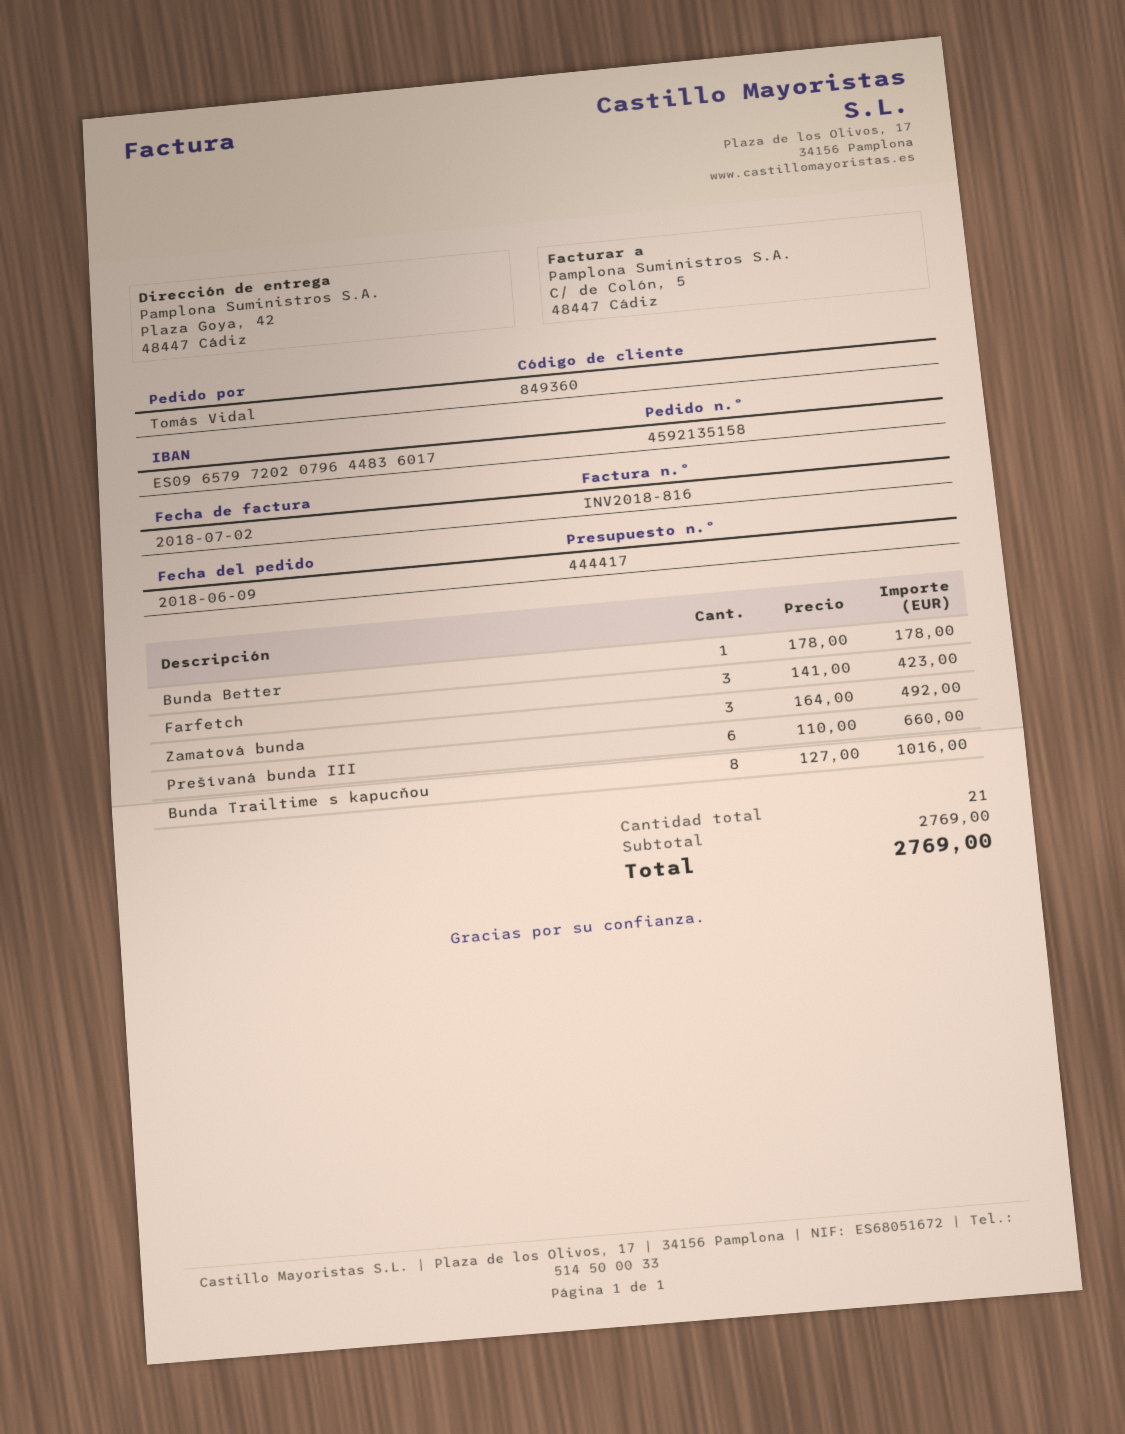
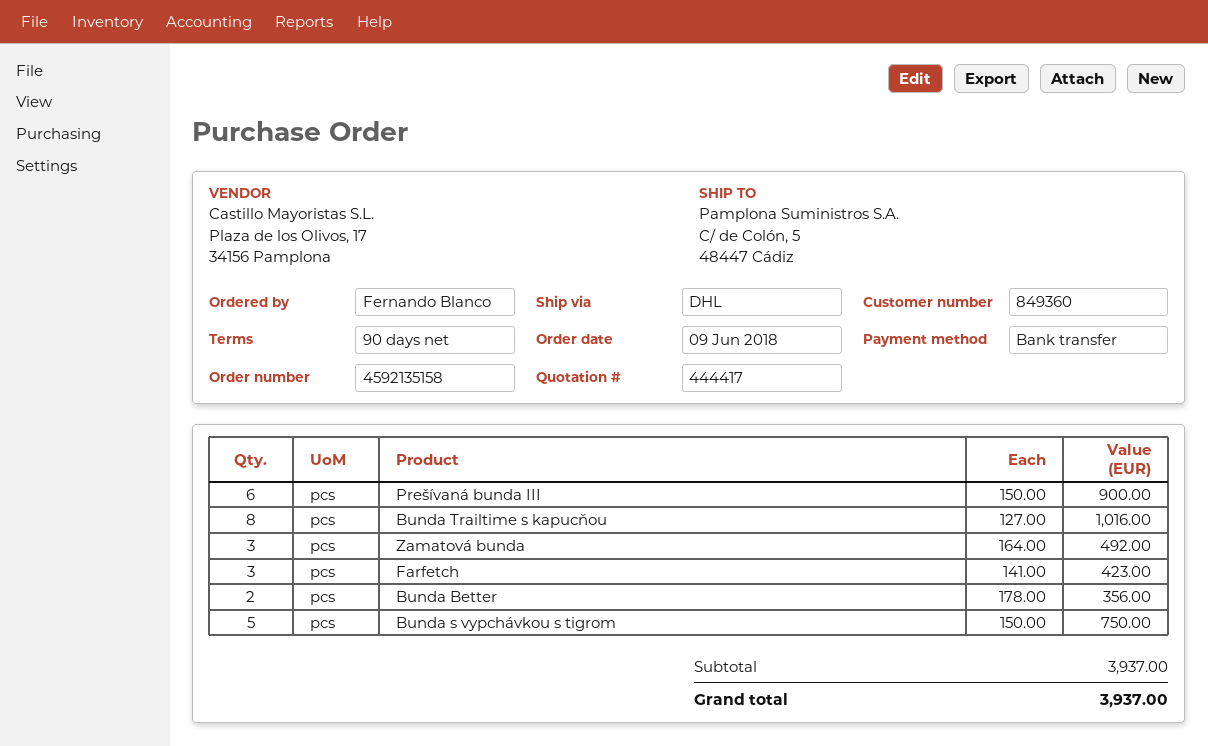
ordered by: Tomás Vidal -> Fernando Blanco
ship to: Plaza Goya, 42, 48447 Cádiz -> C/ de Colón, 5, 48447 Cádiz
Bunda Better: 1 x 178.00 = 178.00 -> 2 x 178.00 = 356.00
Prešívaná bunda III: 6 x 110.00 = 660.00 -> 6 x 150.00 = 900.00
Bunda s vypchávkou s tigrom: none -> 5 x 150.00 = 750.00
subtotal: 2769.00 -> 3937.00
total: 2769.00 -> 3937.00

